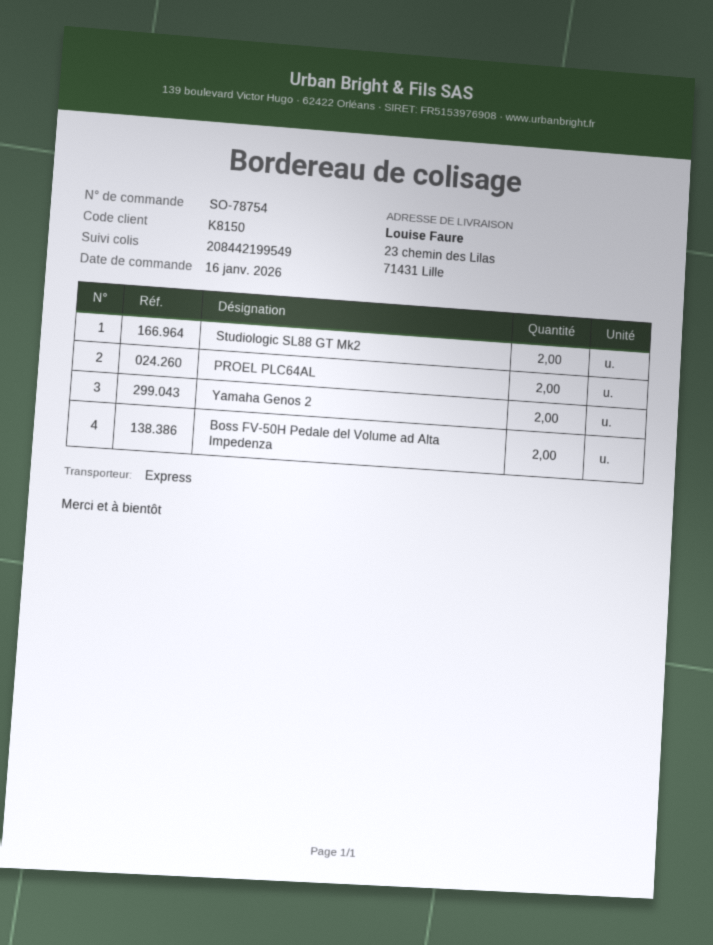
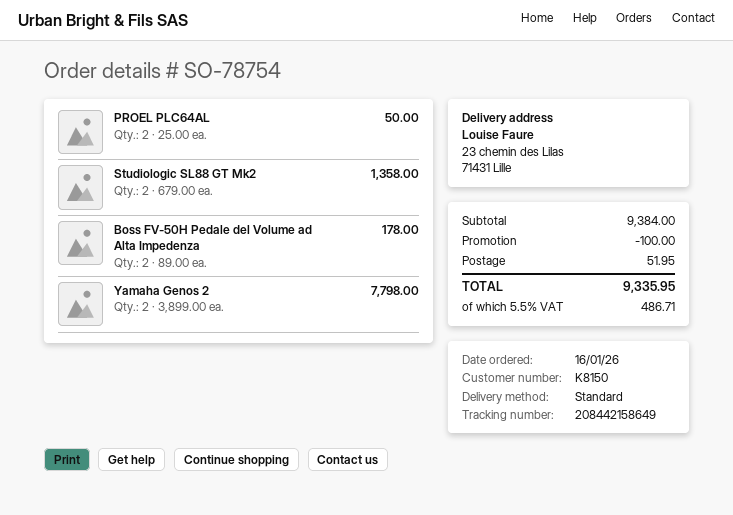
shipping method: express -> standard
tracking number: 208442199549 -> 208442158649

